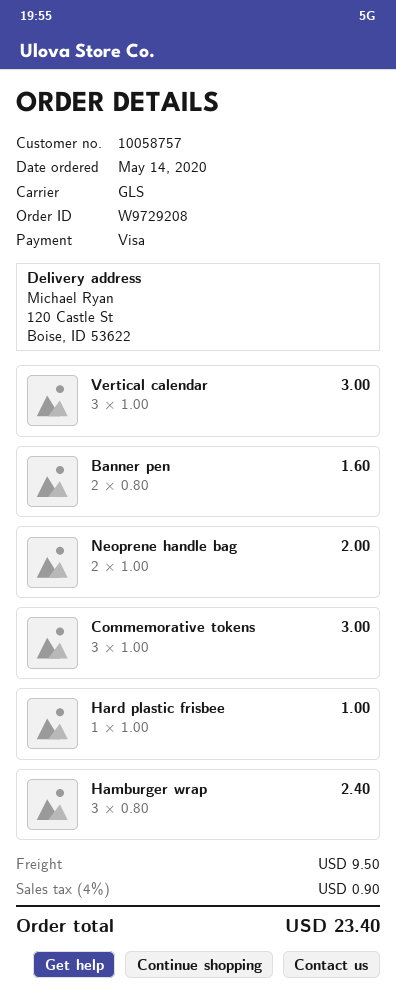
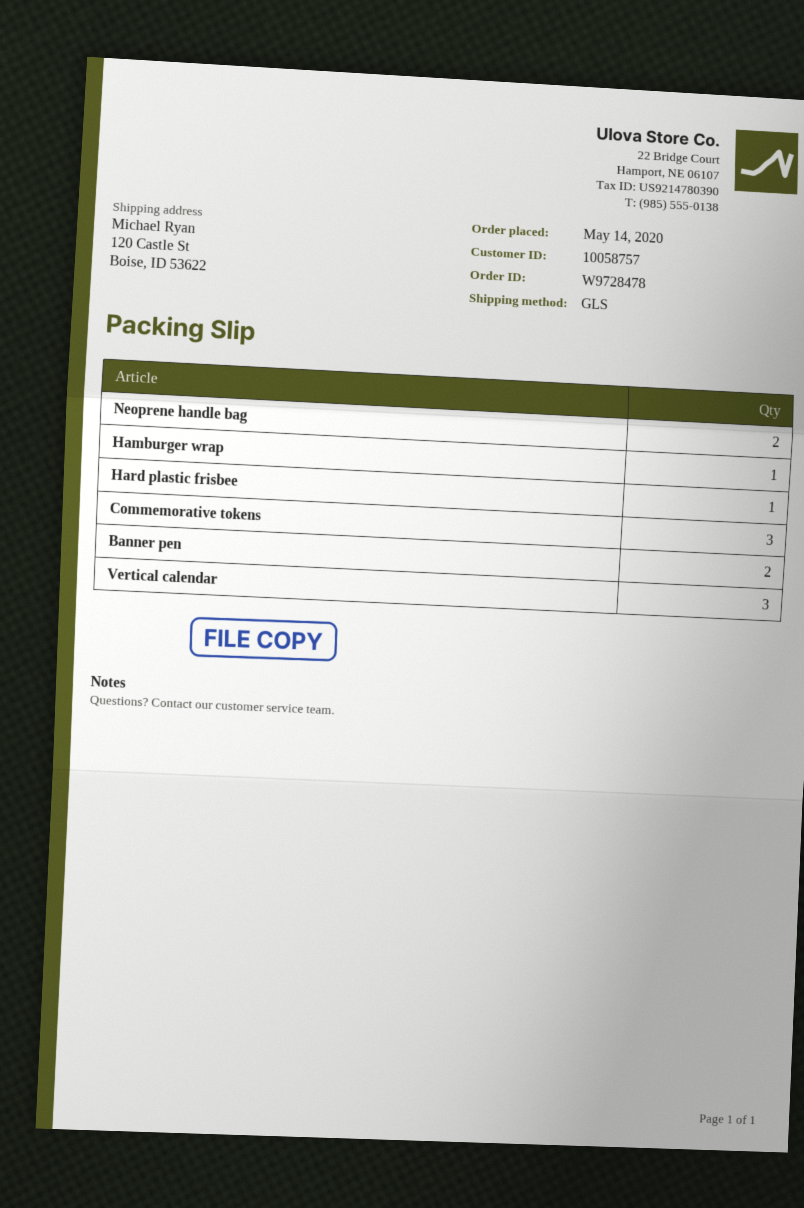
order number: W9729208 -> W9728478
Hamburger wrap: 3 -> 1

